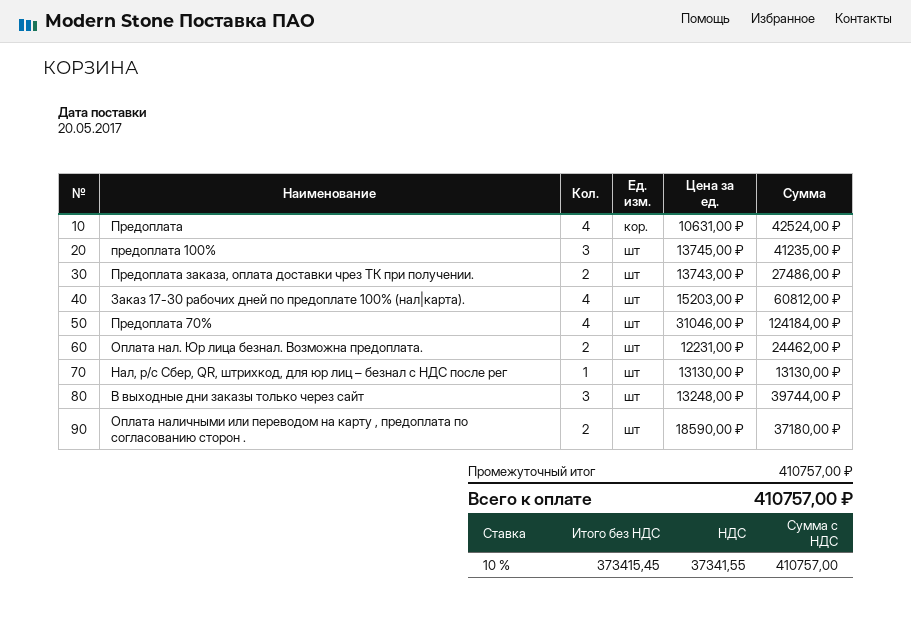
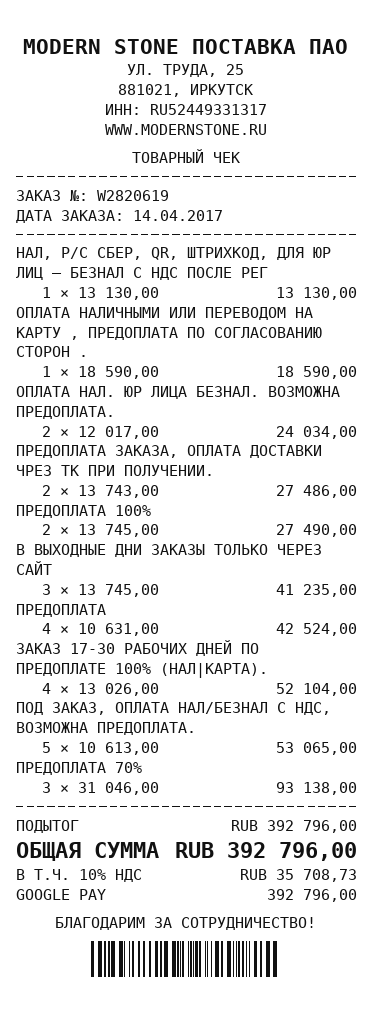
предоплата 100%: 3 x 13745.00 = 41235.00 -> 2 x 13745.00 = 27490.00
Заказ 17-30 рабочих дней по предоплате 100% (нал|карта).: 4 x 15203.00 = 60812.00 -> 4 x 13026.00 = 52104.00
Предоплата 70%: 4 x 31046.00 = 124184.00 -> 3 x 31046.00 = 93138.00
Оплата нал. Юр лица безнал. Возможна предоплата.: 2 x 12231.00 = 24462.00 -> 2 x 12017.00 = 24034.00
В выходные дни заказы только через сайт: 3 x 13248.00 = 39744.00 -> 3 x 13745.00 = 41235.00
Оплата наличными или переводом на карту , предоплата по согласованию сторон .: 2 x 18590.00 = 37180.00 -> 1 x 18590.00 = 18590.00
ПОД ЗАКАЗ, ОПЛАТА НАЛ/БЕЗНАЛ С НДС, ВОЗМОЖНА ПРЕДОПЛАТА.: none -> 5 x 10613.00 = 53065.00
subtotal: 410757.00 -> 392796.00
tax: 10% = 37341.55 -> 10% = 35708.73
total: 410757.00 -> 392796.00

